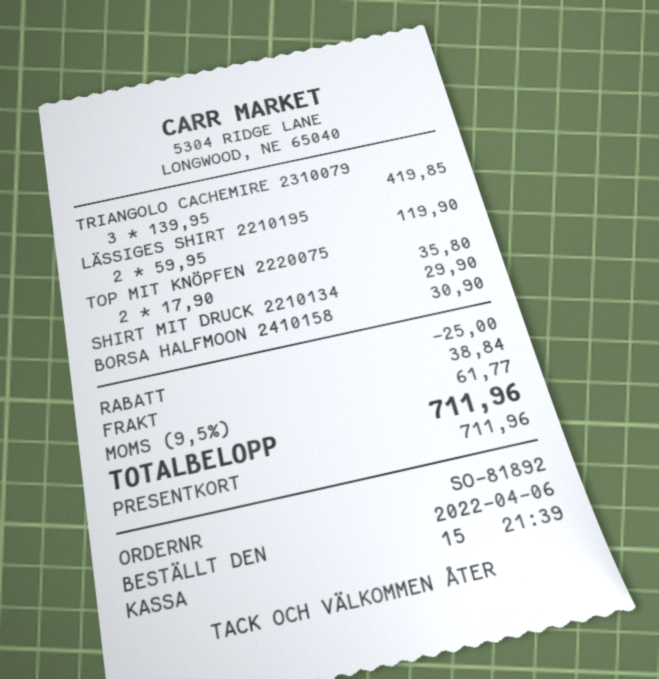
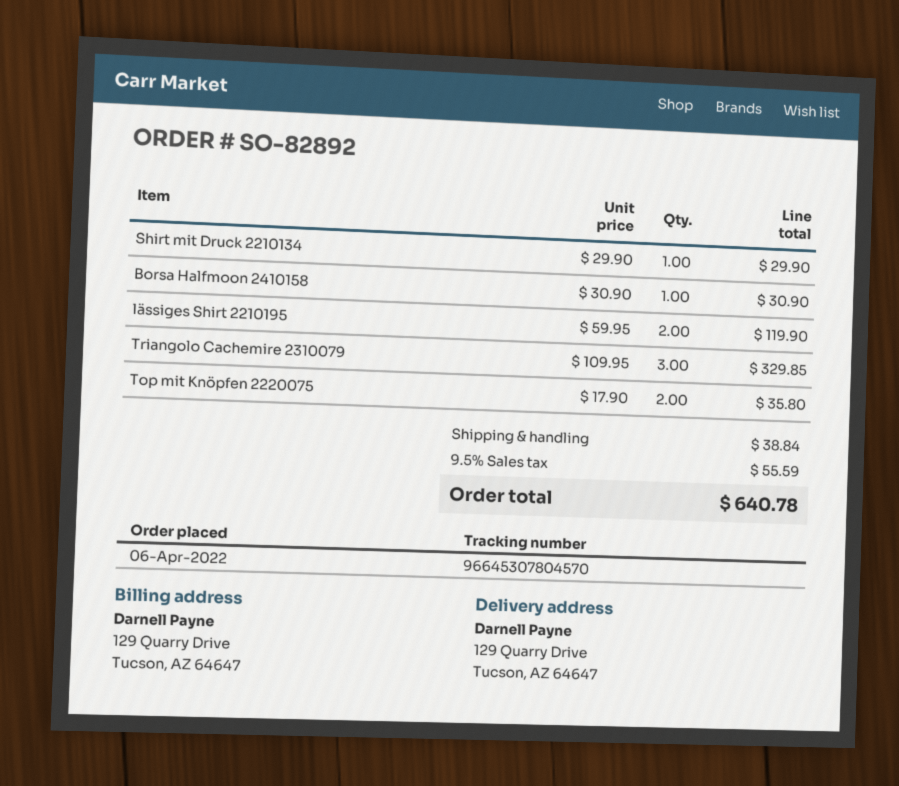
order number: SO-81892 -> SO-82892
TRIANGOLO CACHEMIRE 2310079: 3 x 139.95 = 419.85 -> 3 x 109.95 = 329.85
discount: 25.00 -> none
tax: 9.5% = 61.77 -> 9.5% = 55.59
total: 711.96 -> 640.78

